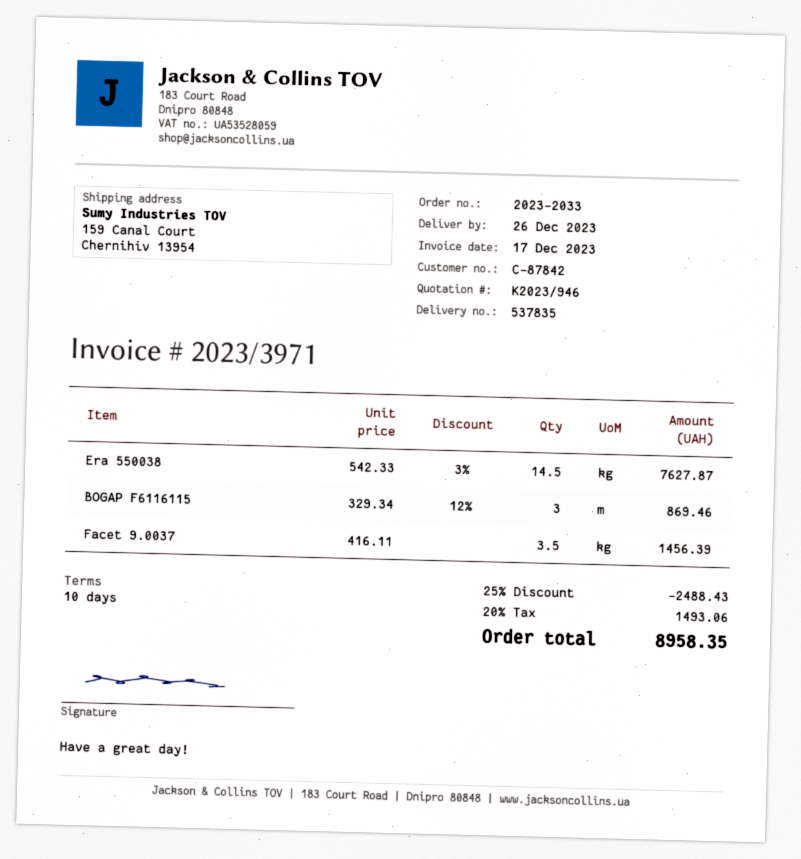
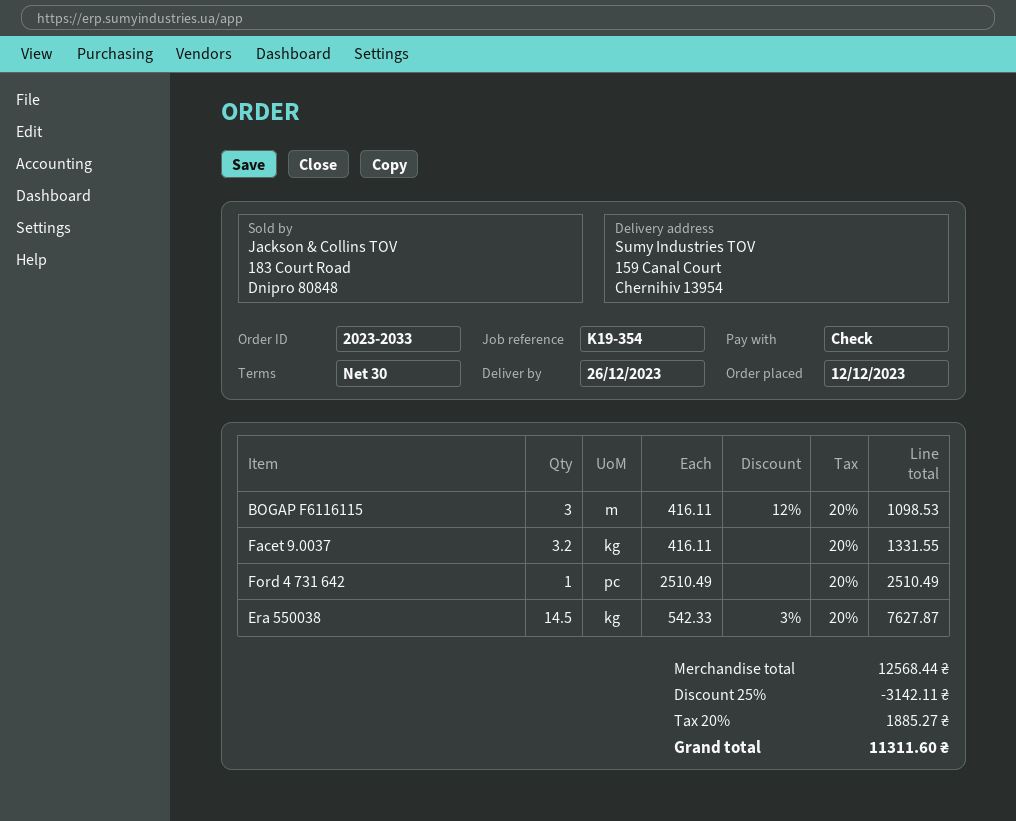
payment terms: 10 days -> 30 days
BOGAP F6116115: 3 x 329.34 - 12% = 869.46 -> 3 x 416.11 - 12% = 1098.53
Facet 9.0037: 3.5 x 416.11 = 1456.39 -> 3.2 x 416.11 = 1331.55
Ford 4 731 642: none -> 1 x 2510.49 = 2510.49
discount: 25% = 2488.43 -> 25% = 3142.11
tax: 20% = 1493.06 -> 20% = 1885.27
total: 8958.35 -> 11311.60

